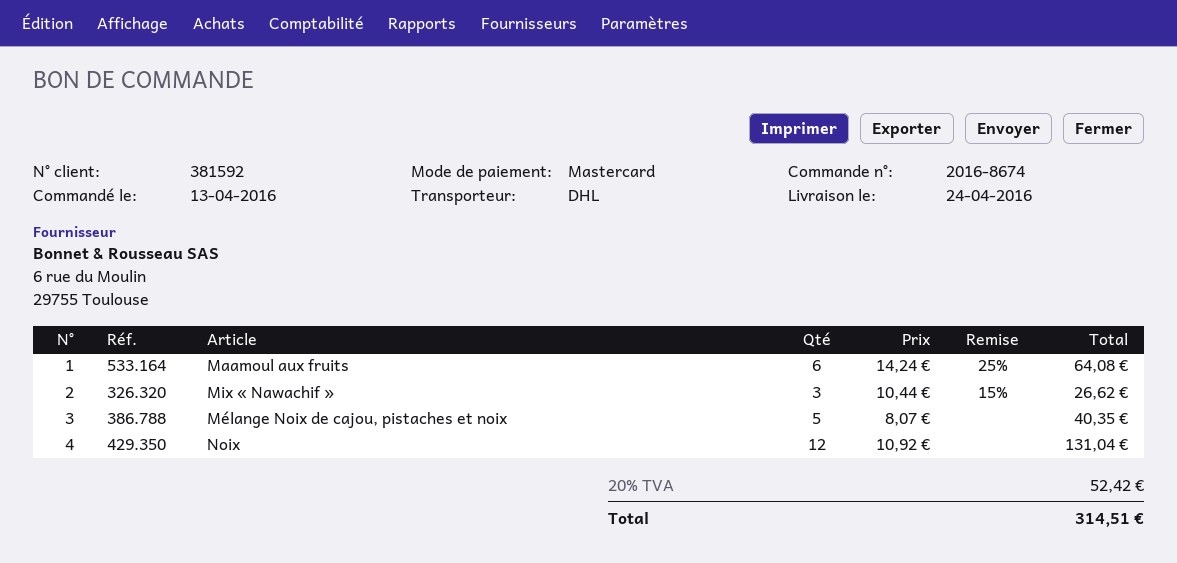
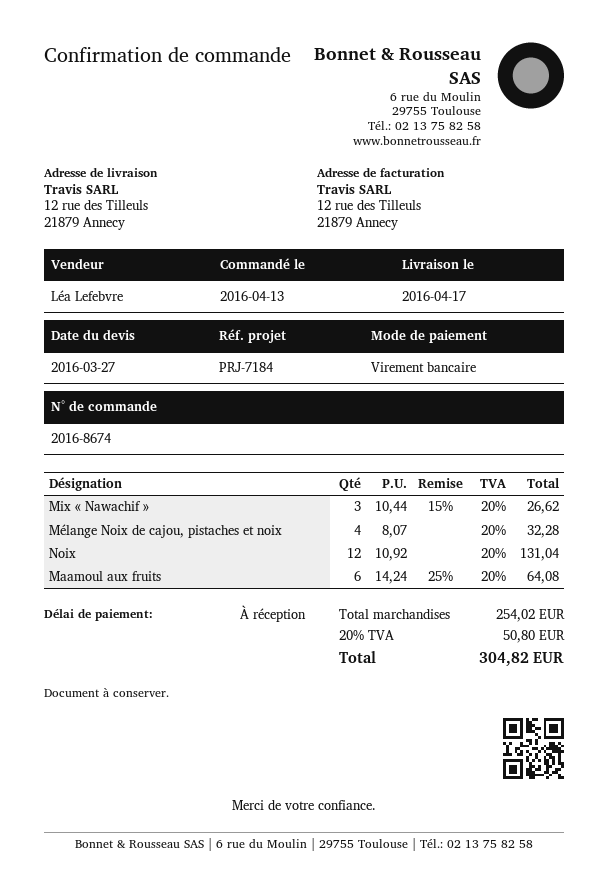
delivery date: 2016-04-24 -> 2016-04-17
payment method: Mastercard -> bank transfer
Mélange Noix de cajou, pistaches et noix: 5 x 8.07 = 40.35 -> 4 x 8.07 = 32.28
tax: 20% = 52.42 -> 20% = 50.80
total: 314.51 -> 304.82

